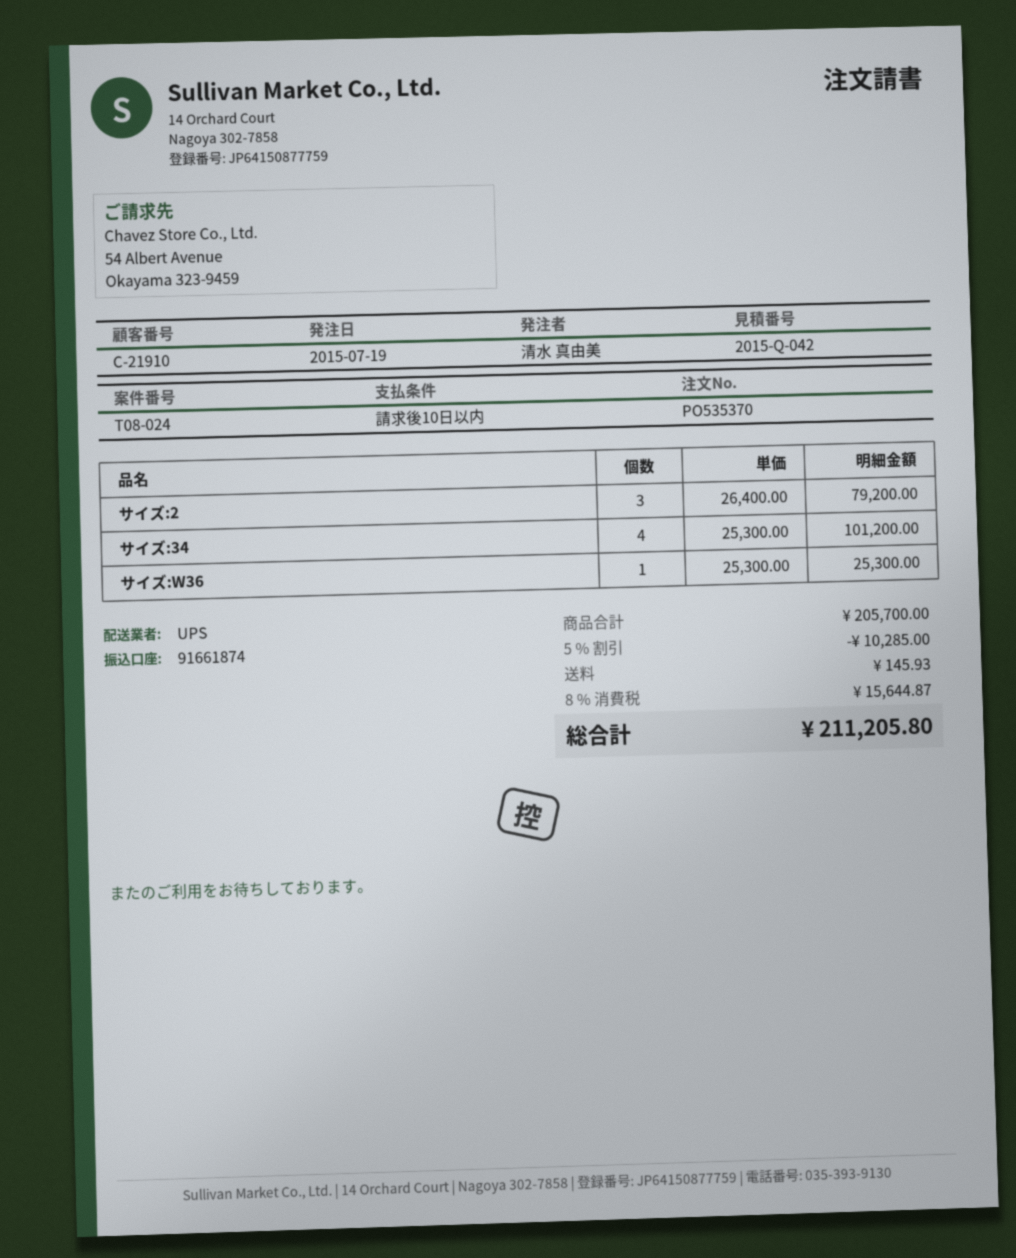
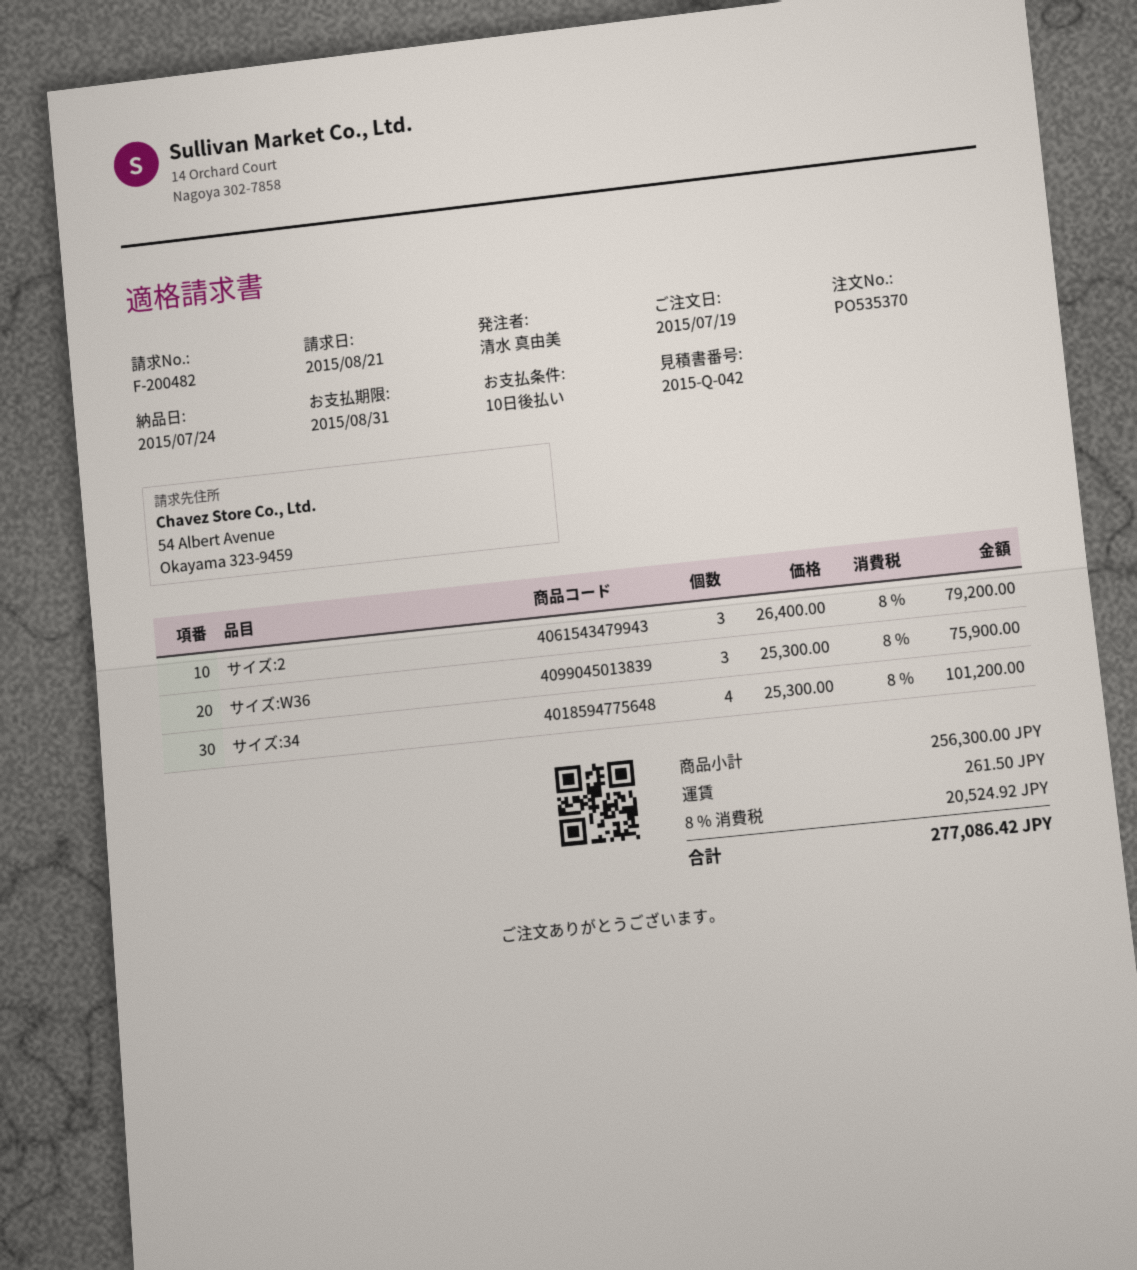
サイズ:W36: 1 x 25300.00 = 25300.00 -> 3 x 25300.00 = 75900.00
subtotal: 205700.00 -> 256300.00
discount: 5% = 10285.00 -> none
shipping: 145.93 -> 261.50
tax: 8% = 15644.87 -> 8% = 20524.92
total: 211205.80 -> 277086.42

